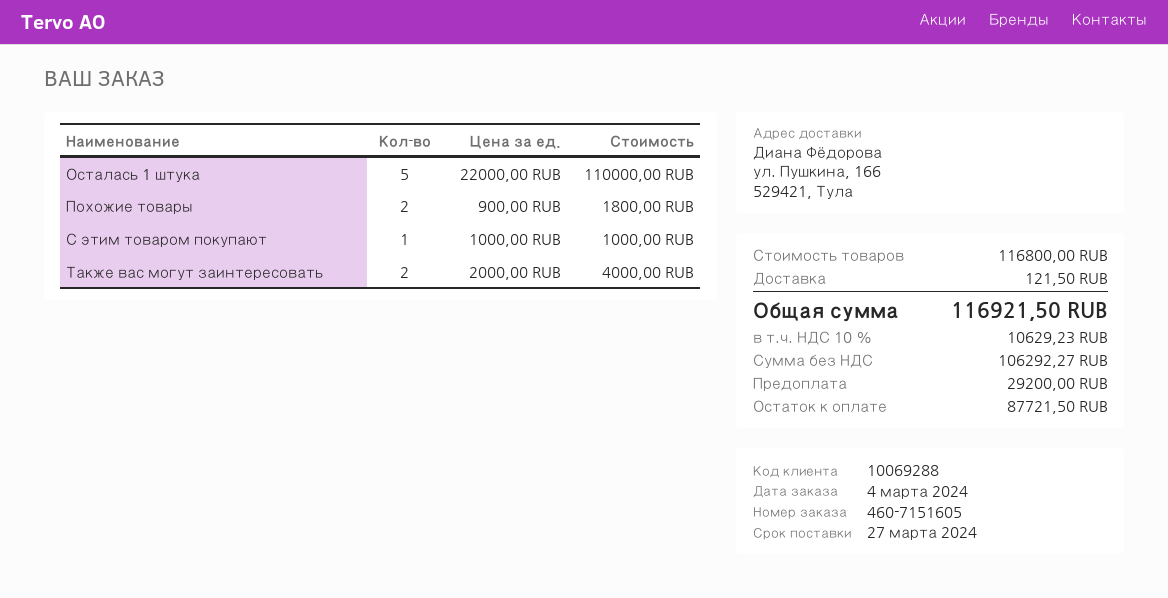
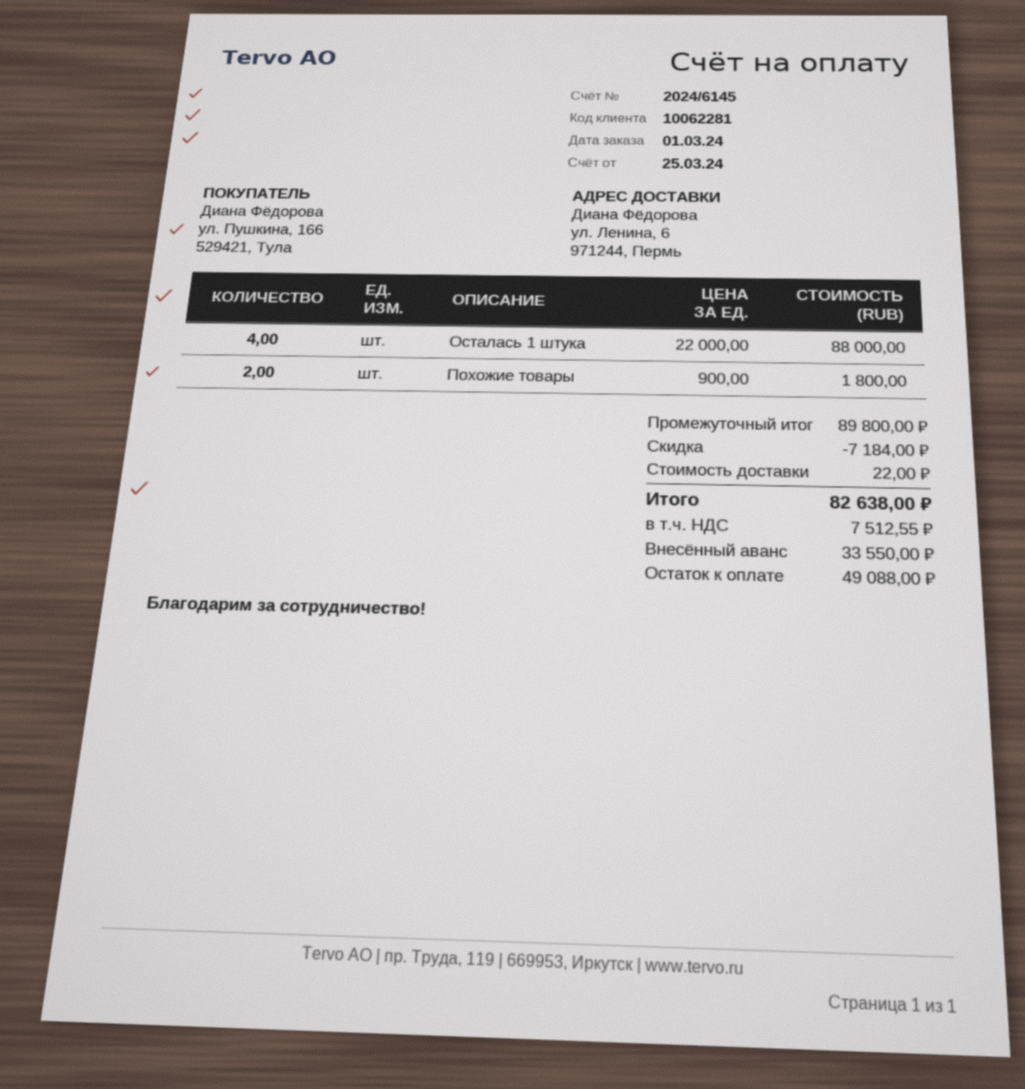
order date: 2024-03-04 -> 2024-03-01
customer number: 10069288 -> 10062281
ship to: ул. Пушкина, 166, 529421, Тула -> ул. Ленина, 6, 971244, Пермь
Осталась 1 штука: 5 x 22000.00 = 110000.00 -> 4 x 22000.00 = 88000.00
С этим товаром покупают: 1 x 1000.00 = 1000.00 -> none
Также вас могут заинтересовать: 2 x 2000.00 = 4000.00 -> none
subtotal: 116800.00 -> 89800.00
discount: none -> 7184.00
shipping: 121.50 -> 22.00
tax: 10629.23 -> 7512.55
total: 116921.50 -> 82638.00
deposit: 29200.00 -> 33550.00
balance: 87721.50 -> 49088.00

